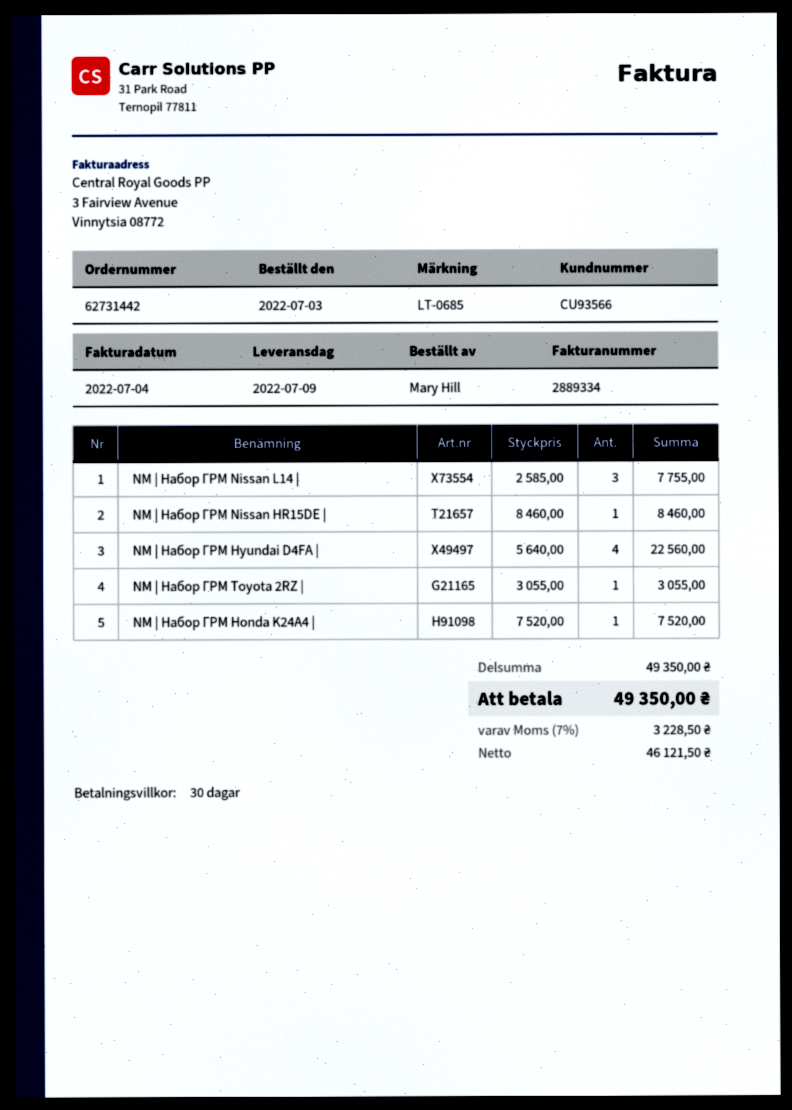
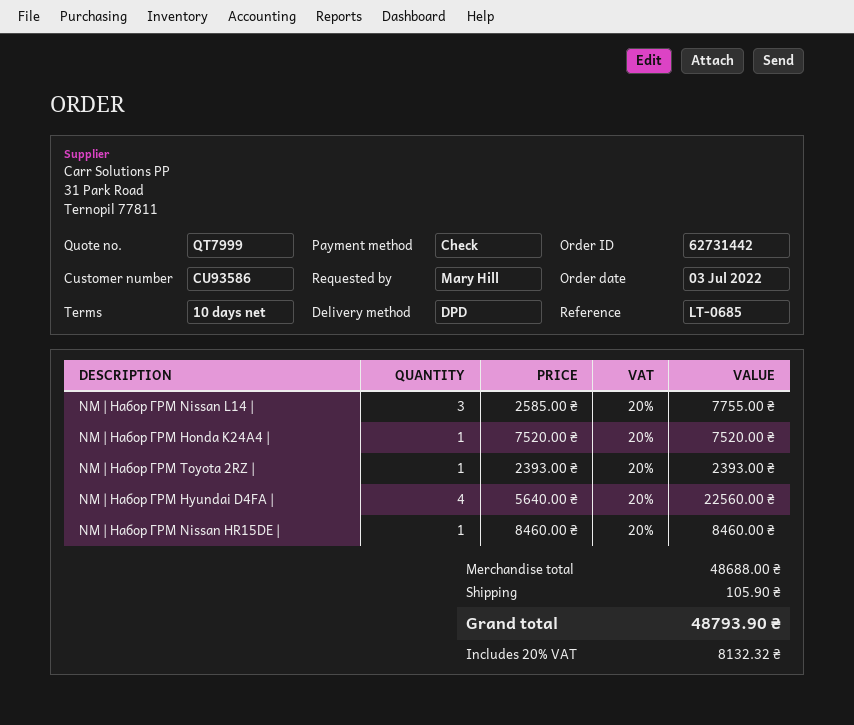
payment terms: 30 days -> 10 days
customer number: CU93566 -> CU93586
NM | Набор ГРМ Toyota 2RZ |: 1 x 3055.00 = 3055.00 -> 1 x 2393.00 = 2393.00
subtotal: 49350.00 -> 48688.00
shipping: none -> 105.90
tax: 7% = 3228.50 -> 20% = 8132.32
total: 49350.00 -> 48793.90

